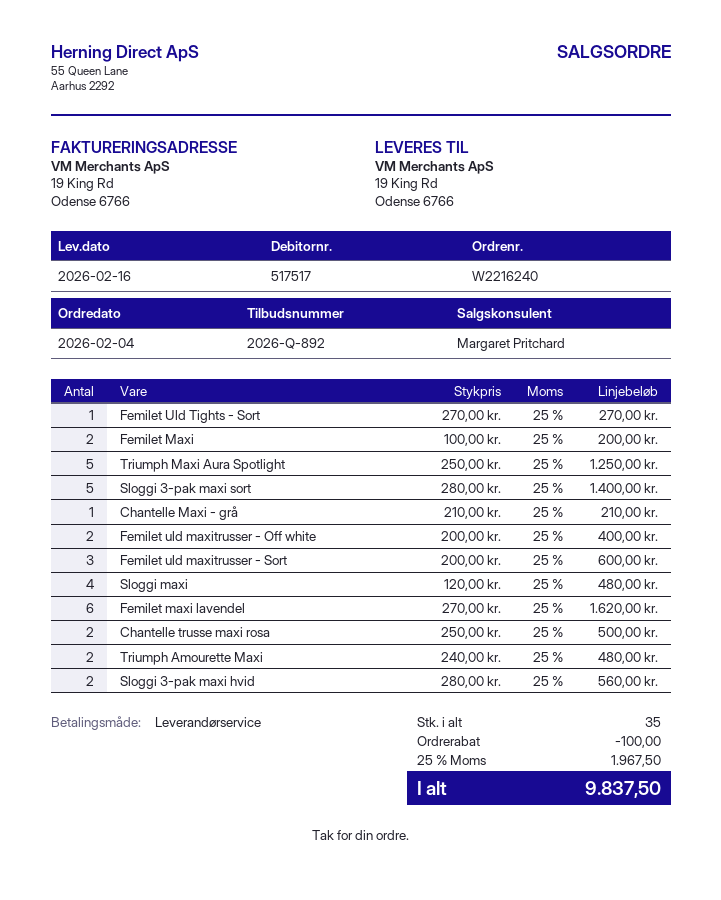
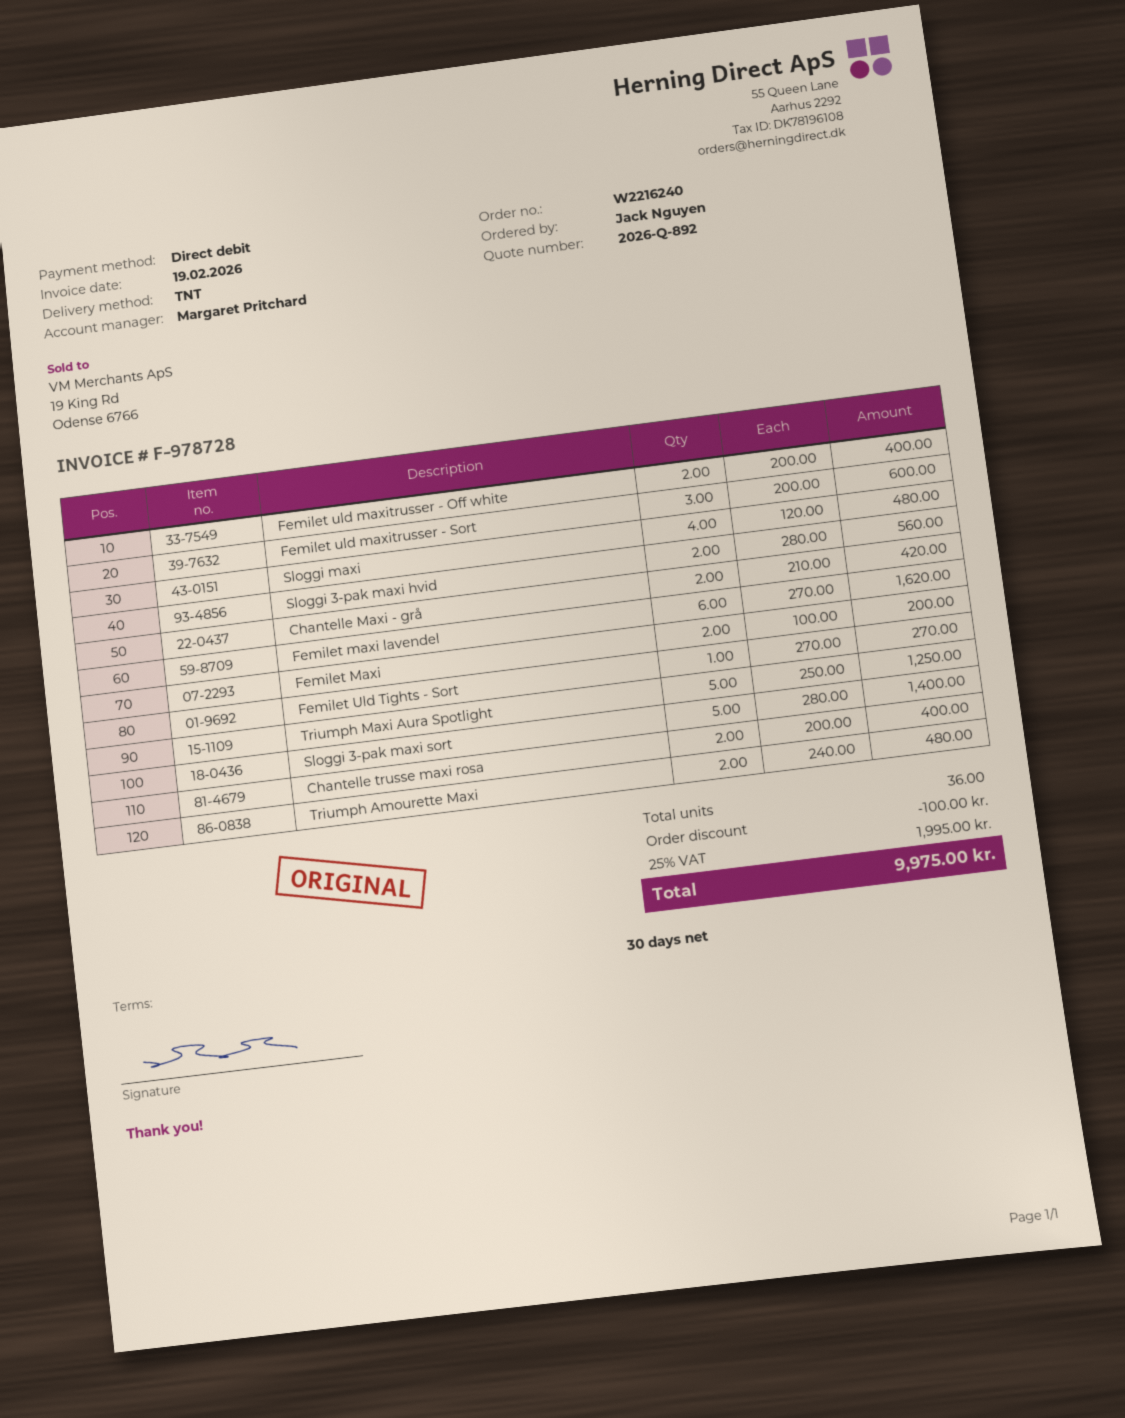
Chantelle Maxi - grå: 1 x 210.00 = 210.00 -> 2 x 210.00 = 420.00
Chantelle trusse maxi rosa: 2 x 250.00 = 500.00 -> 2 x 200.00 = 400.00
total quantity: 35 -> 36
tax: 25% = 1967.50 -> 25% = 1995.00
total: 9837.50 -> 9975.00

